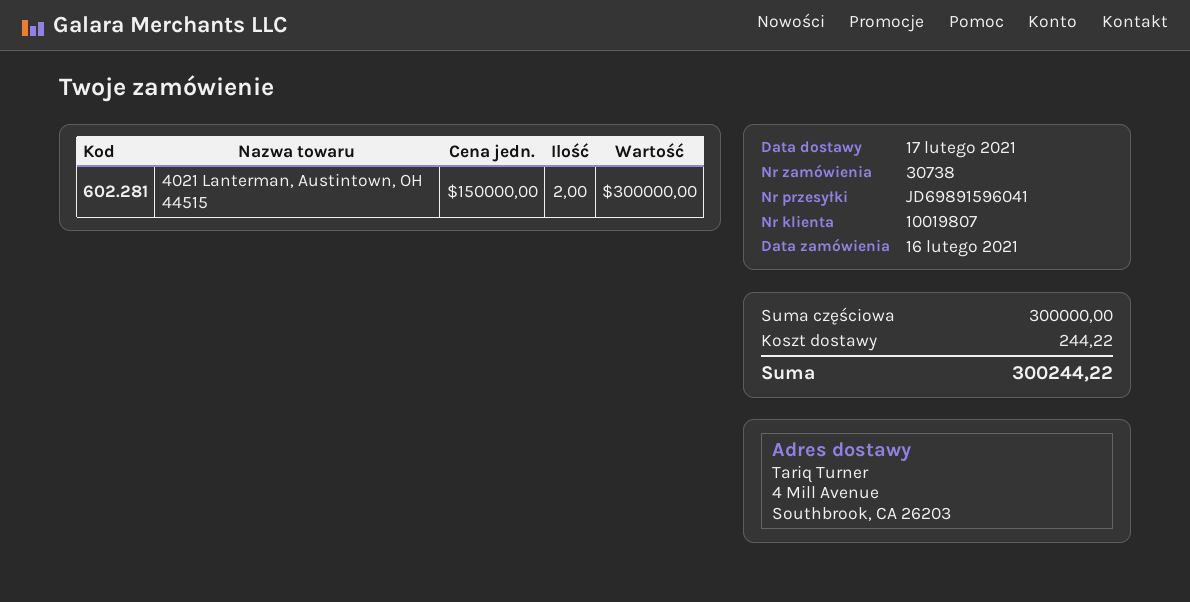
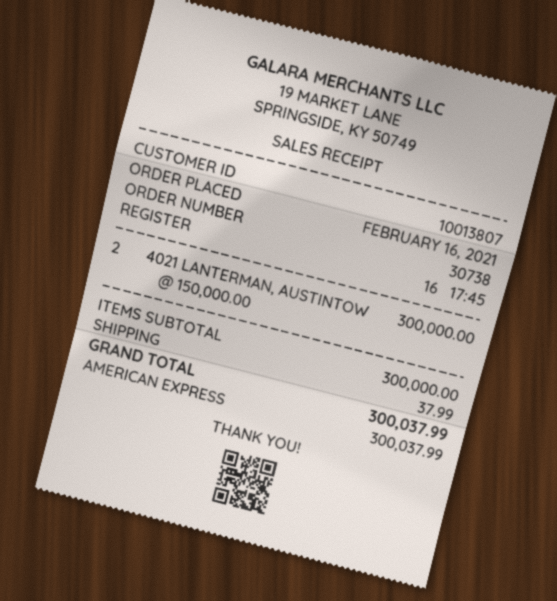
customer number: 10019807 -> 10013807
shipping: 244.22 -> 37.99
total: 300244.22 -> 300037.99

